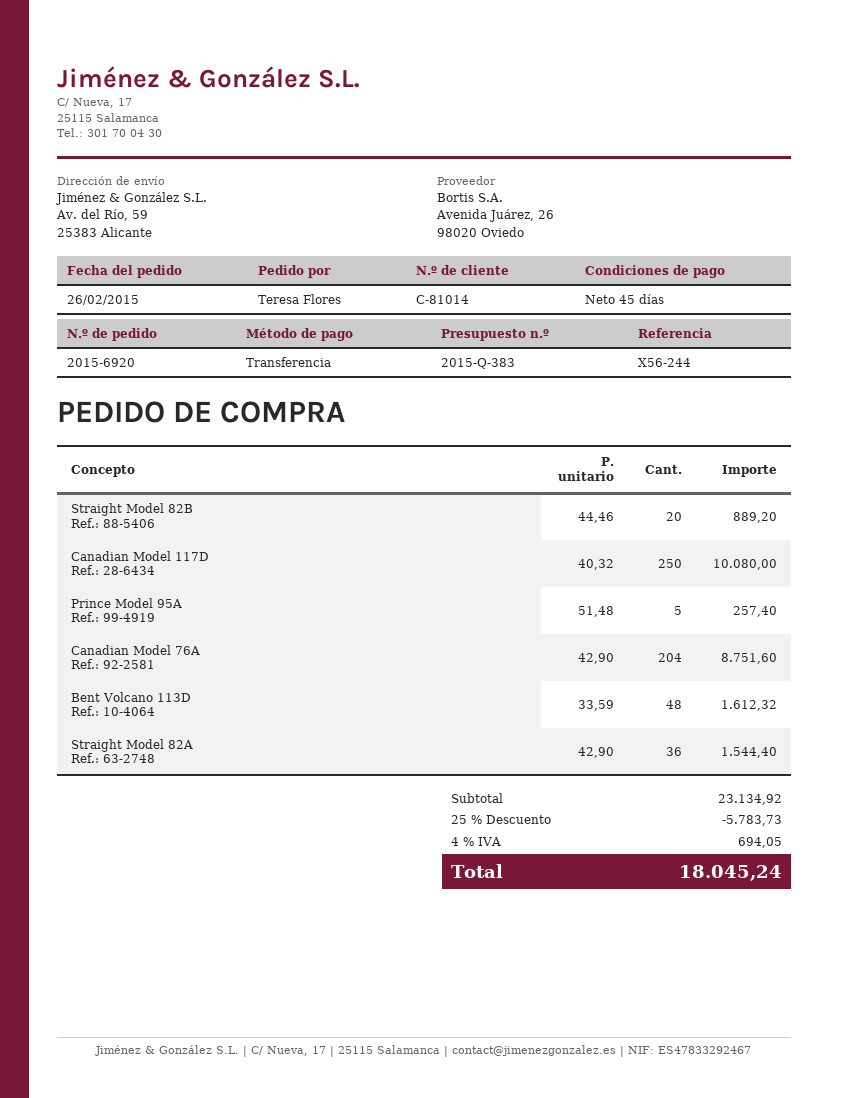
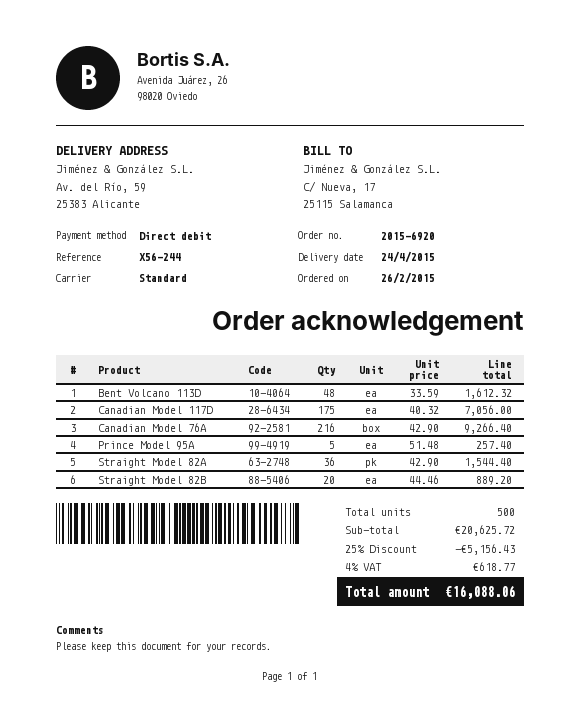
payment method: bank transfer -> direct debit
Canadian Model 117D: 250 x 40.32 = 10080.00 -> 175 x 40.32 = 7056.00
Canadian Model 76A: 204 x 42.90 = 8751.60 -> 216 x 42.90 = 9266.40
subtotal: 23134.92 -> 20625.72
discount: 25% = 5783.73 -> 25% = 5156.43
tax: 4% = 694.05 -> 4% = 618.77
total: 18045.24 -> 16088.06

